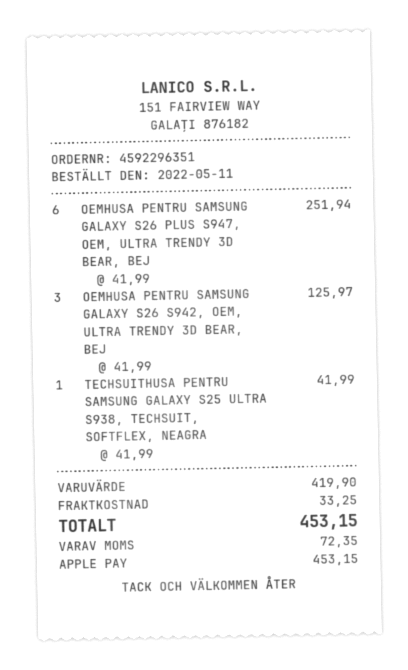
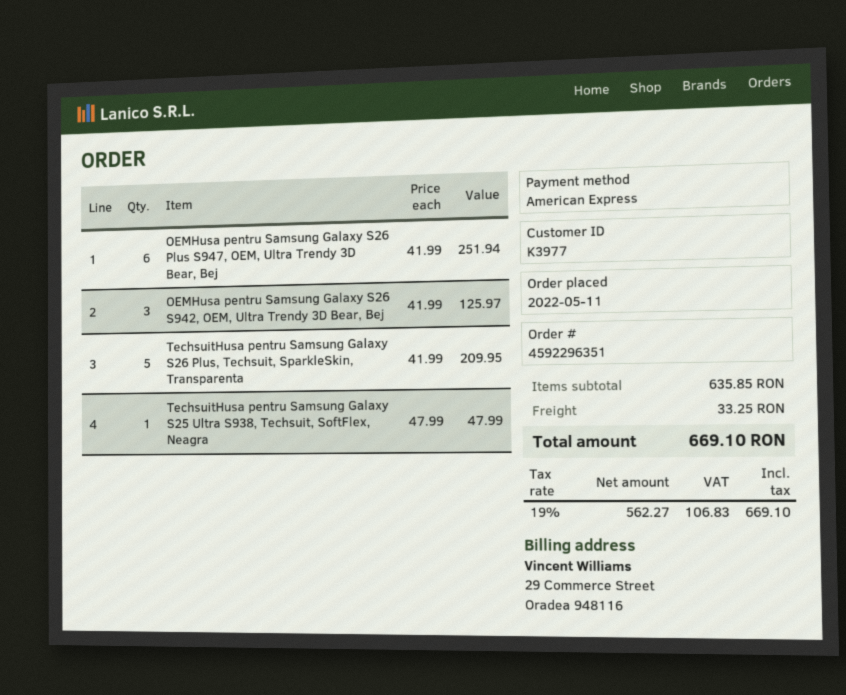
payment method: Apple Pay -> American Express
TECHSUITHUSA PENTRU SAMSUNG GALAXY S25 ULTRA S938, TECHSUIT, SOFTFLEX, NEAGRA: 1 x 41.99 = 41.99 -> 1 x 47.99 = 47.99
TechsuitHusa pentru Samsung Galaxy S26 Plus, Techsuit, SparkleSkin, Transparenta: none -> 5 x 41.99 = 209.95
subtotal: 419.90 -> 635.85
tax: 72.35 -> 106.83
total: 453.15 -> 669.10

